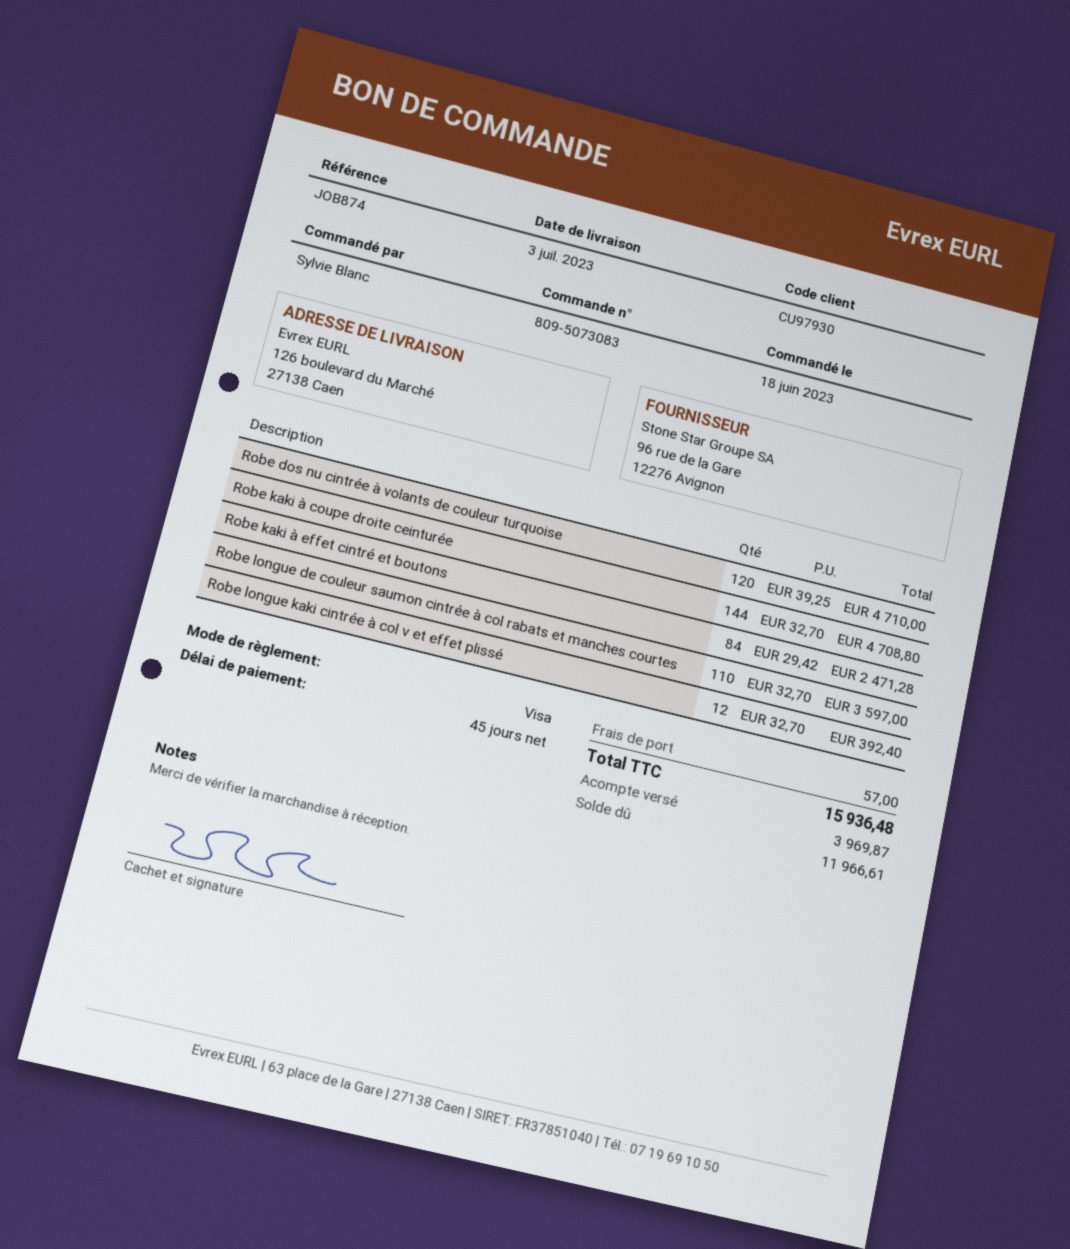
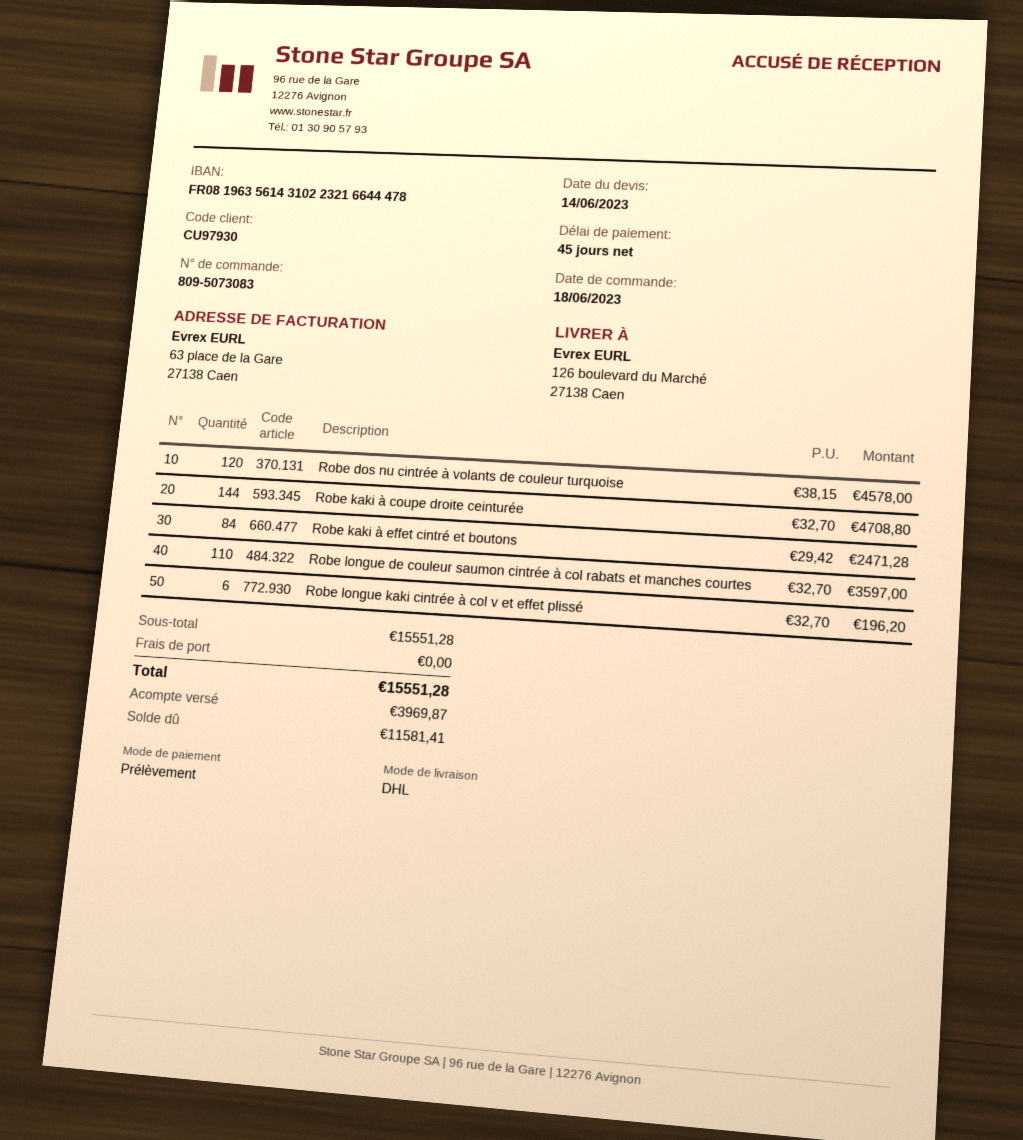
payment method: Visa -> direct debit
Robe dos nu cintrée à volants de couleur turquoise: 120 x 39.25 = 4710.00 -> 120 x 38.15 = 4578.00
Robe longue kaki cintrée à col v et effet plissé: 12 x 32.70 = 392.40 -> 6 x 32.70 = 196.20
shipping: 57.00 -> 0.00
total: 15936.48 -> 15551.28
balance: 11966.61 -> 11581.41

